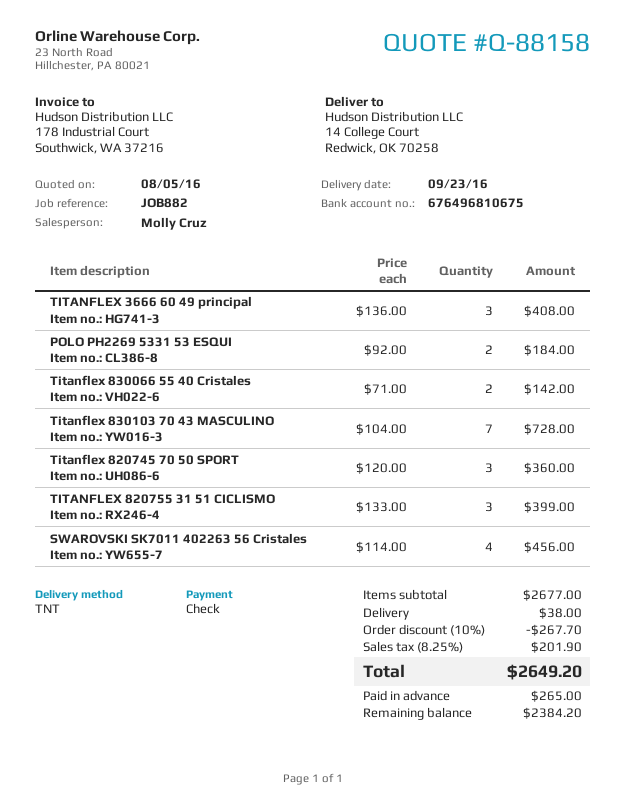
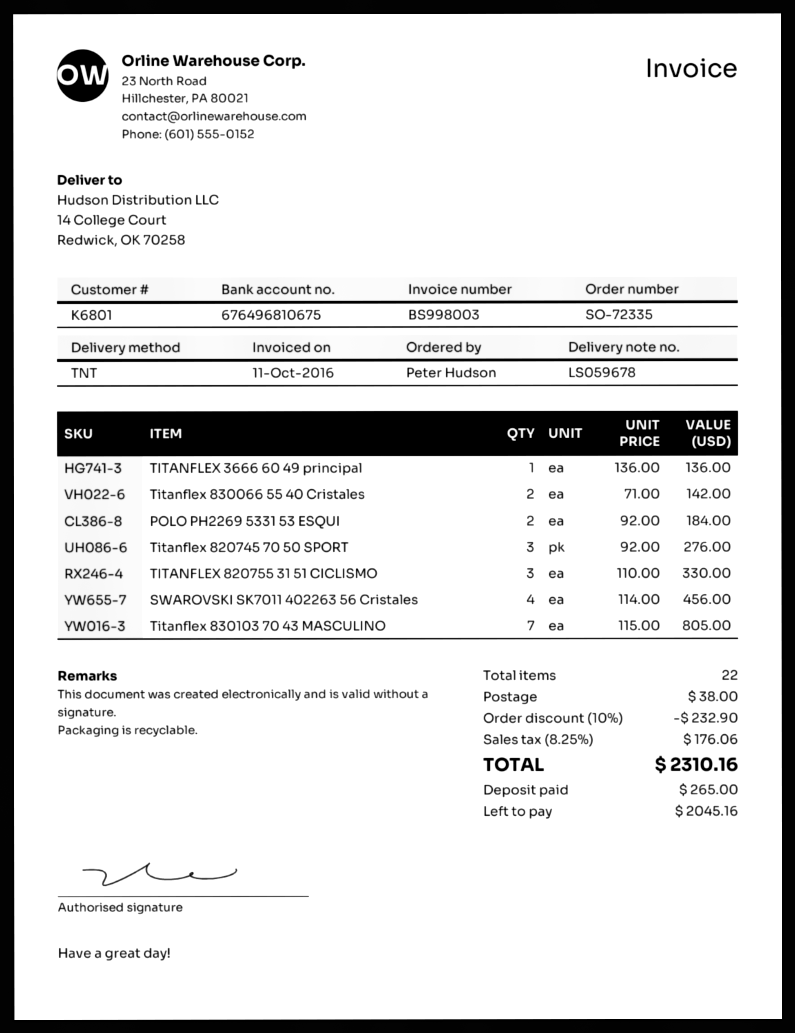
TITANFLEX 3666 60 49 principal: 3 x 136.00 = 408.00 -> 1 x 136.00 = 136.00
Titanflex 830103 70 43 MASCULINO: 7 x 104.00 = 728.00 -> 7 x 115.00 = 805.00
Titanflex 820745 70 50 SPORT: 3 x 120.00 = 360.00 -> 3 x 92.00 = 276.00
TITANFLEX 820755 31 51 CICLISMO: 3 x 133.00 = 399.00 -> 3 x 110.00 = 330.00
discount: 10% = 267.70 -> 10% = 232.90
tax: 8.25% = 201.90 -> 8.25% = 176.06
total: 2649.20 -> 2310.16
balance: 2384.20 -> 2045.16

